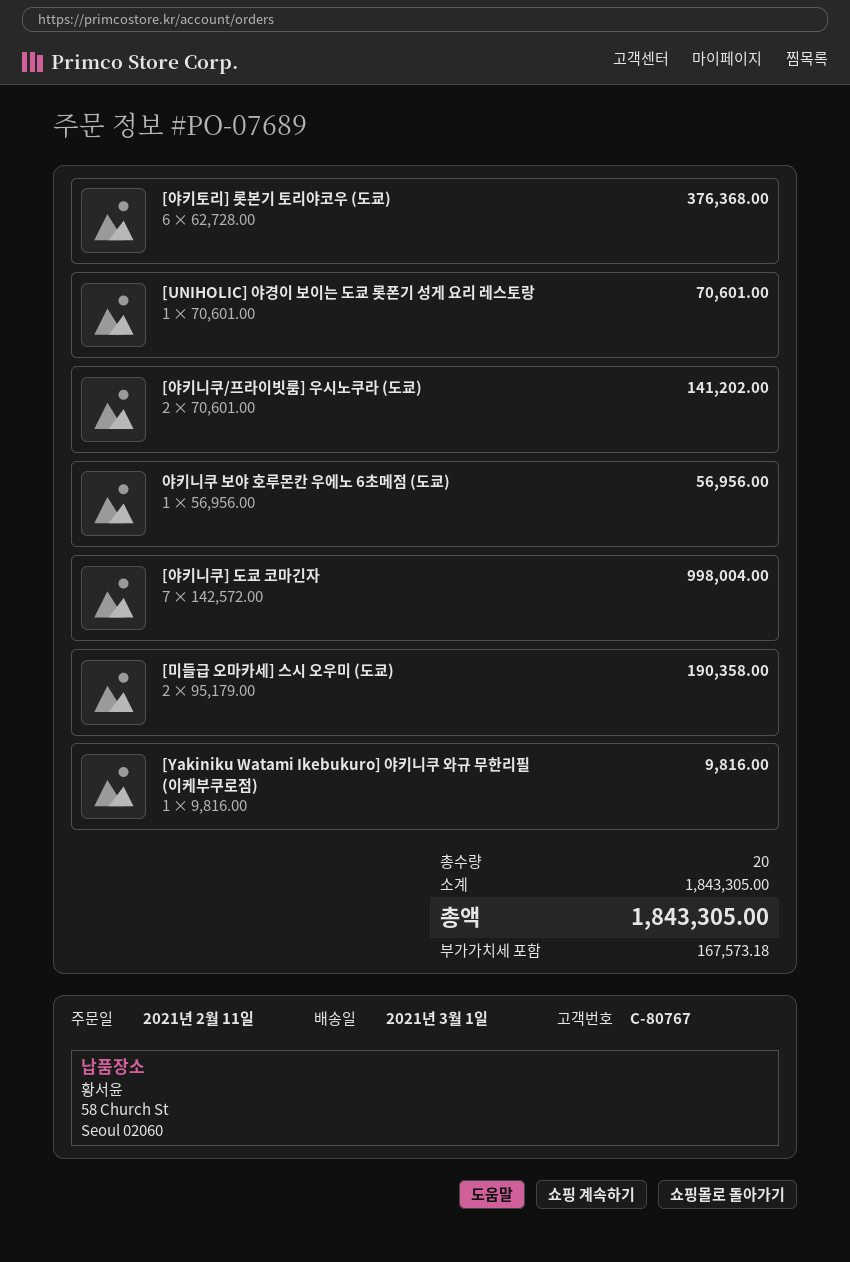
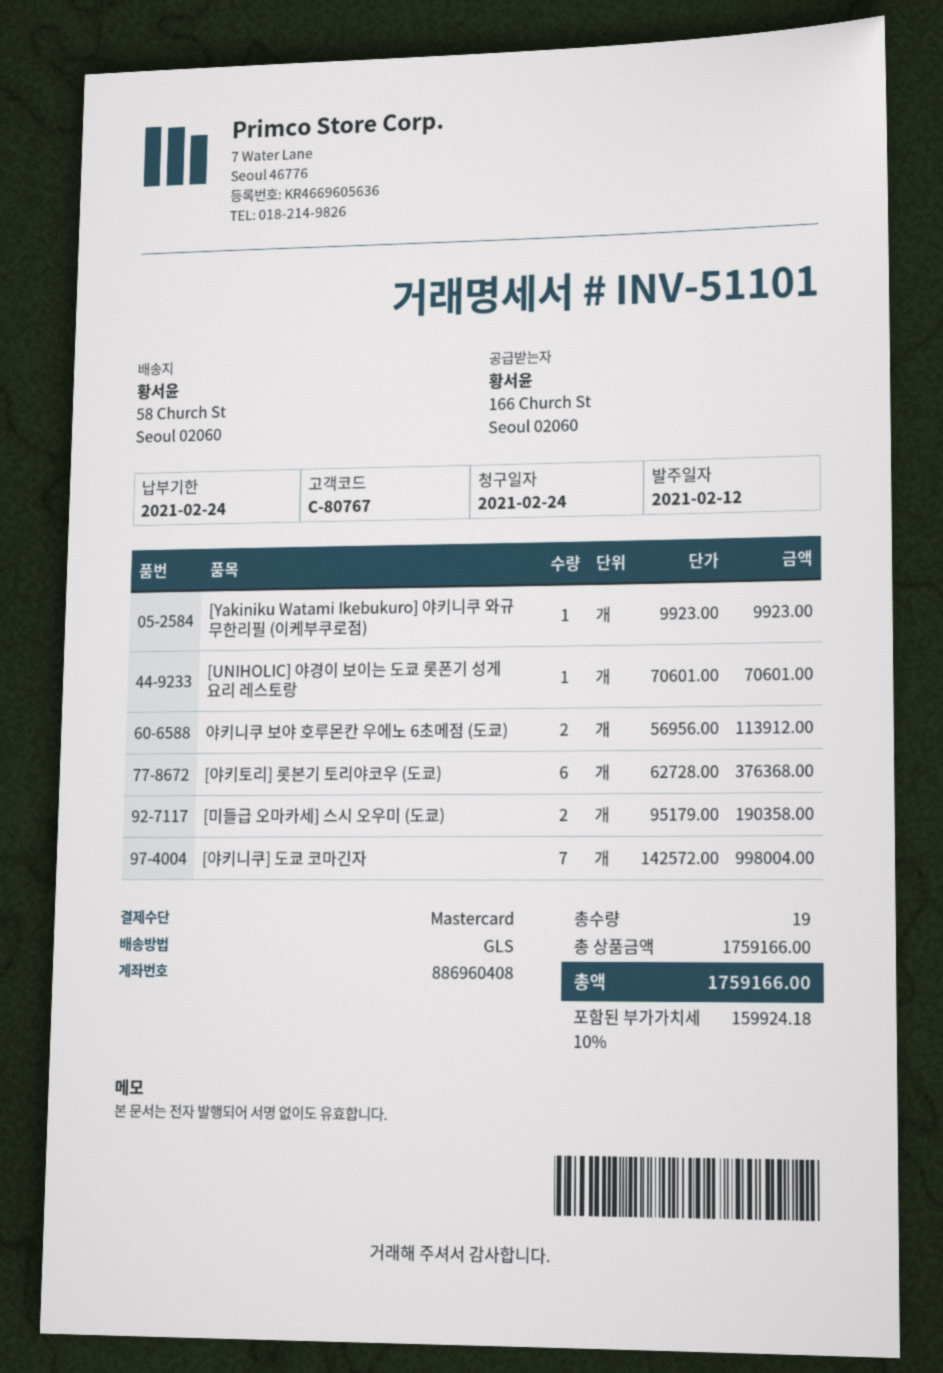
order date: 2021-02-11 -> 2021-02-12
[야키니쿠/프라이빗룸] 우시노쿠라 (도쿄): 2 x 70601.00 = 141202.00 -> none
야키니쿠 보야 호루몬칸 우에노 6초메점 (도쿄): 1 x 56956.00 = 56956.00 -> 2 x 56956.00 = 113912.00
[Yakiniku Watami Ikebukuro] 야키니쿠 와규 무한리필 (이케부쿠로점): 1 x 9816.00 = 9816.00 -> 1 x 9923.00 = 9923.00
total quantity: 20 -> 19
subtotal: 1843305.00 -> 1759166.00
tax: 167573.18 -> 159924.18
total: 1843305.00 -> 1759166.00

